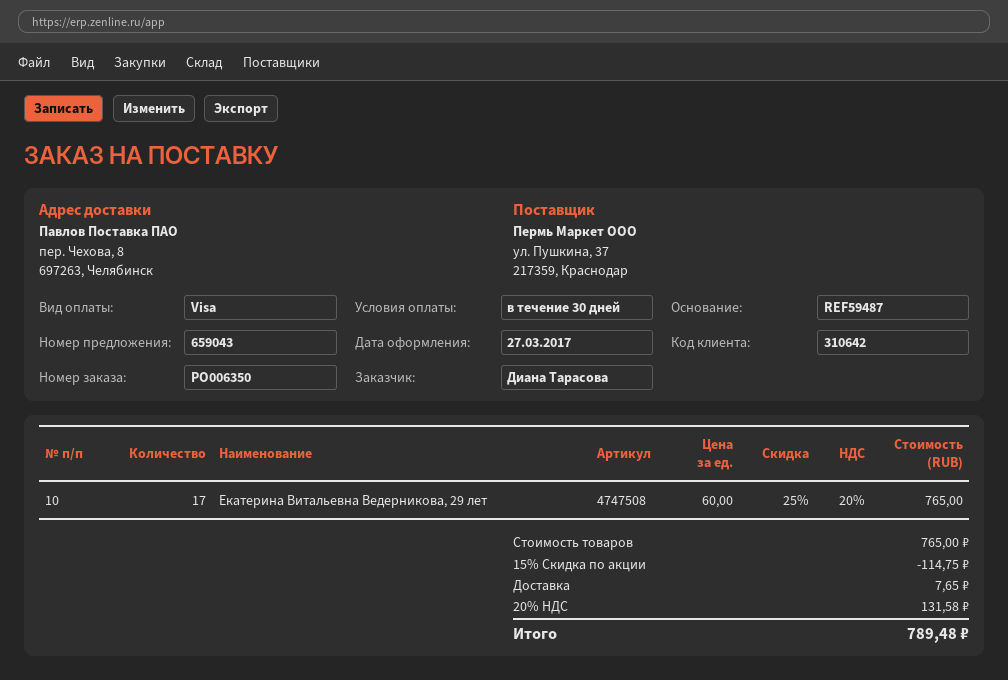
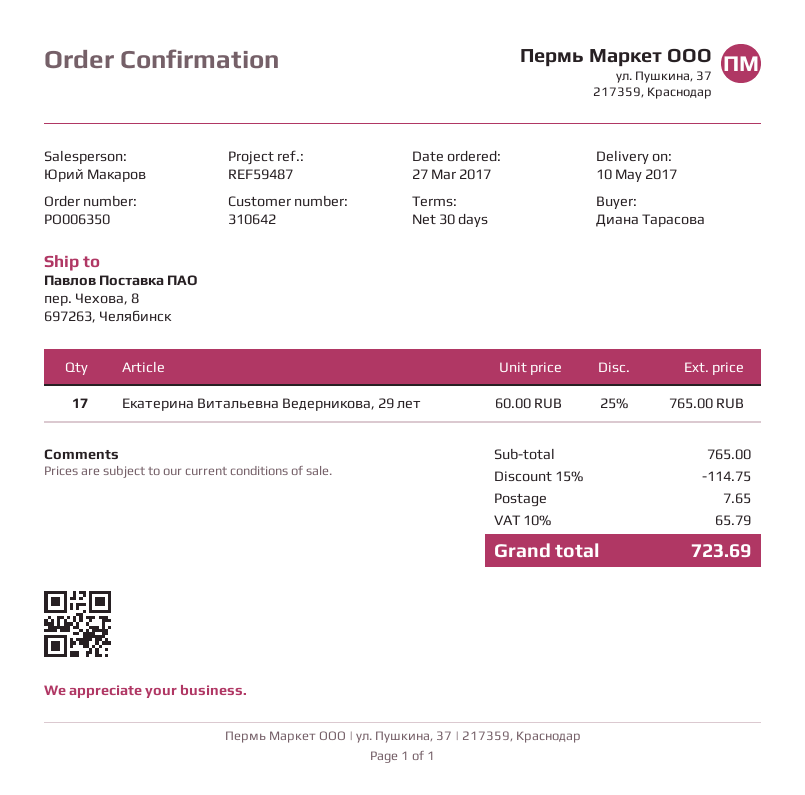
tax: 20% = 131.58 -> 10% = 65.79
total: 789.48 -> 723.69

